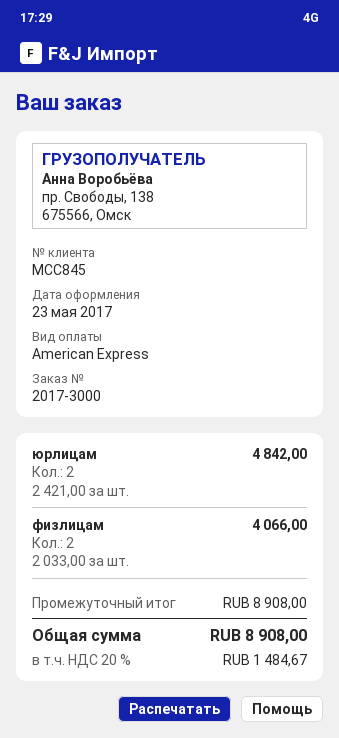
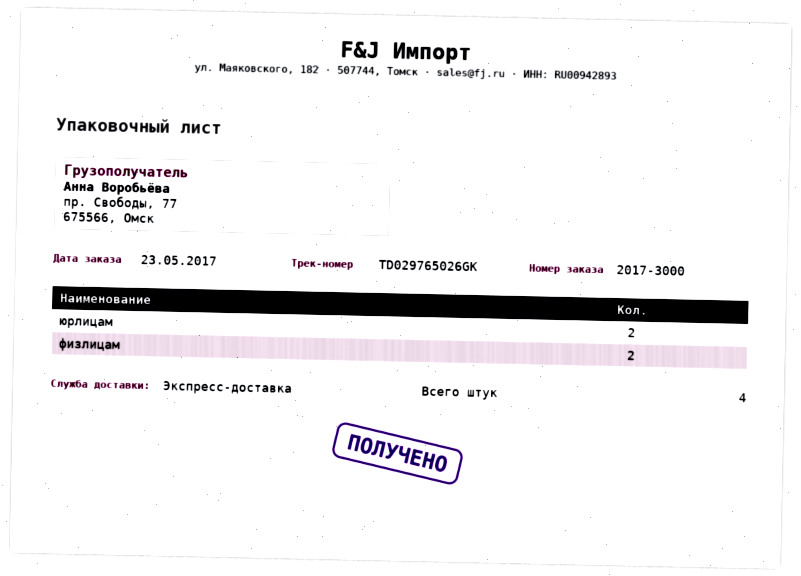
ship to: пр. Свободы, 138, 675566, Омск -> пр. Свободы, 77, 675566, Омск

